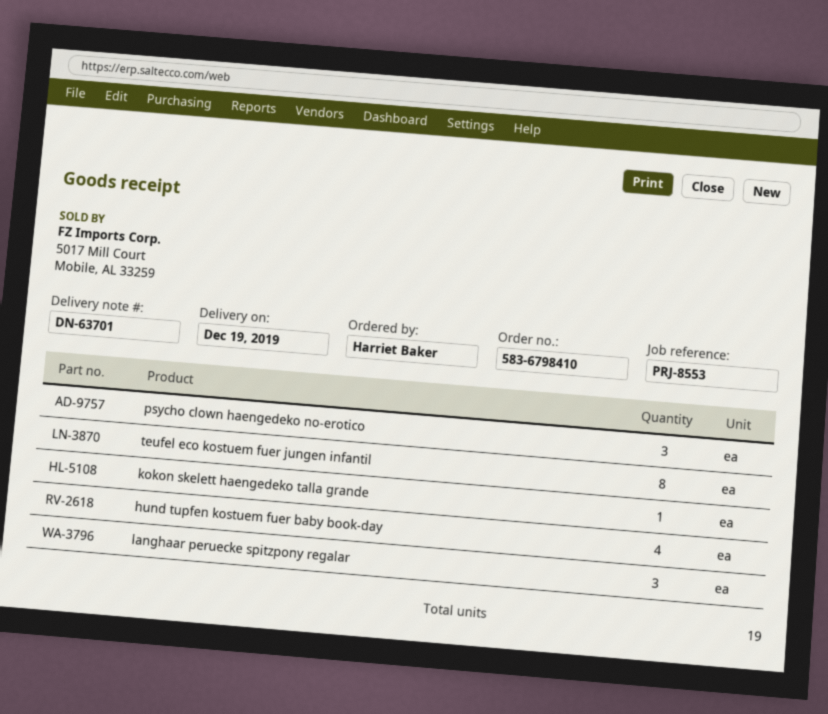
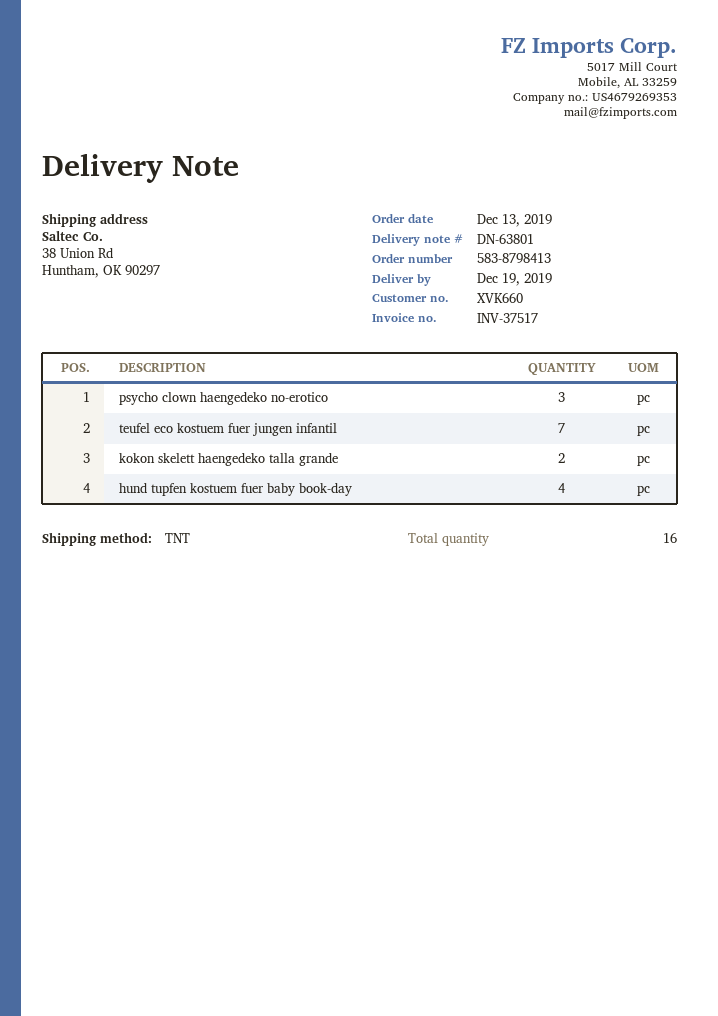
order number: 583-6798410 -> 583-8798413
delivery note number: DN-63701 -> DN-63801
teufel eco kostuem fuer jungen infantil: 8 -> 7
kokon skelett haengedeko talla grande: 1 -> 2
langhaar peruecke spitzpony regalar: 3 -> none
total quantity: 19 -> 16

